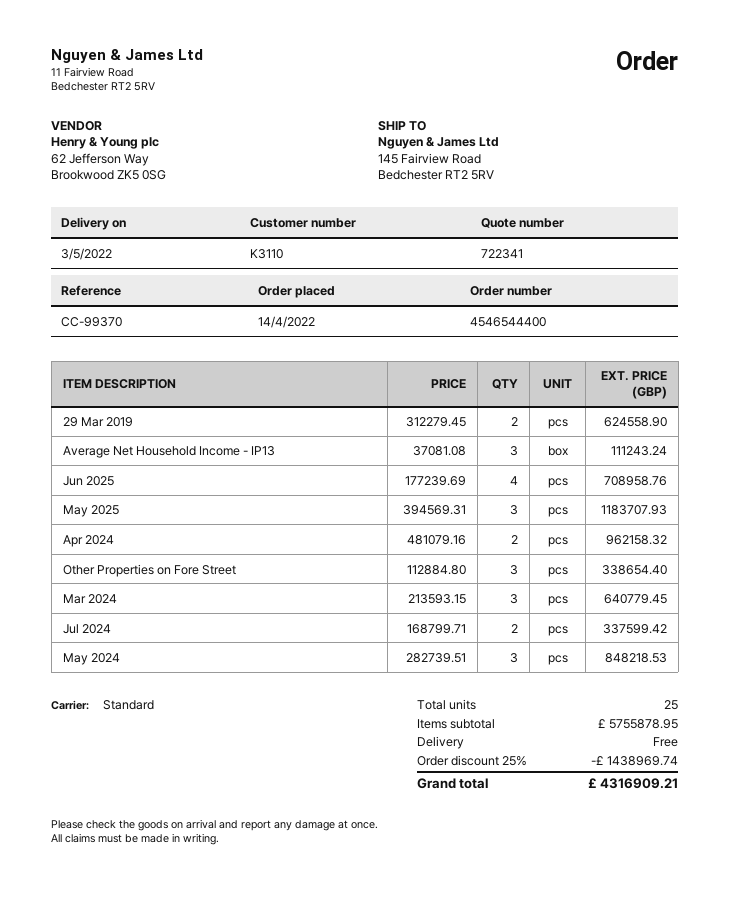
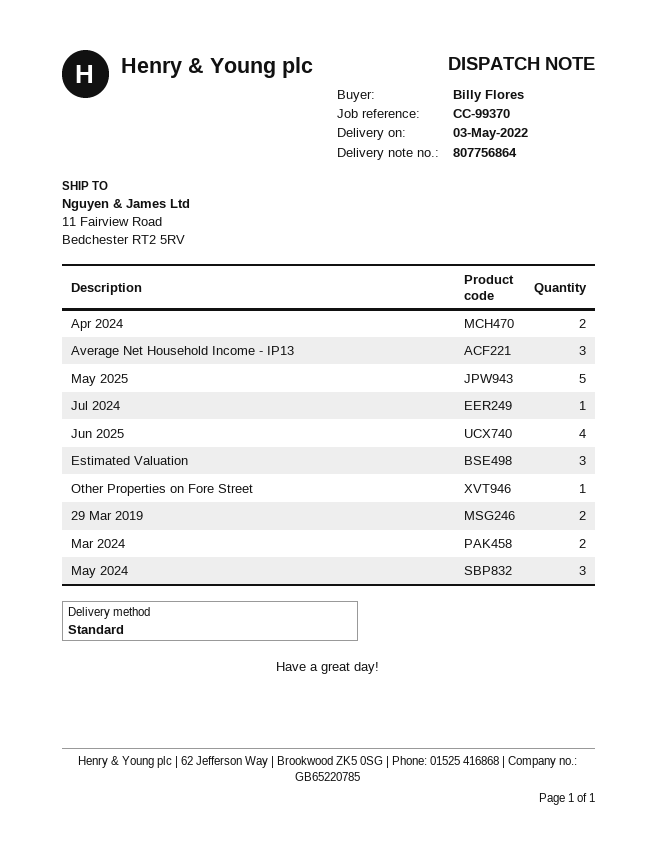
ship to: 145 Fairview Road, Bedchester RT2 5RV -> 11 Fairview Road, Bedchester RT2 5RV
May 2025: 3 -> 5
Other Properties on Fore Street: 3 -> 1
Mar 2024: 3 -> 2
Jul 2024: 2 -> 1
Estimated Valuation: none -> 3

